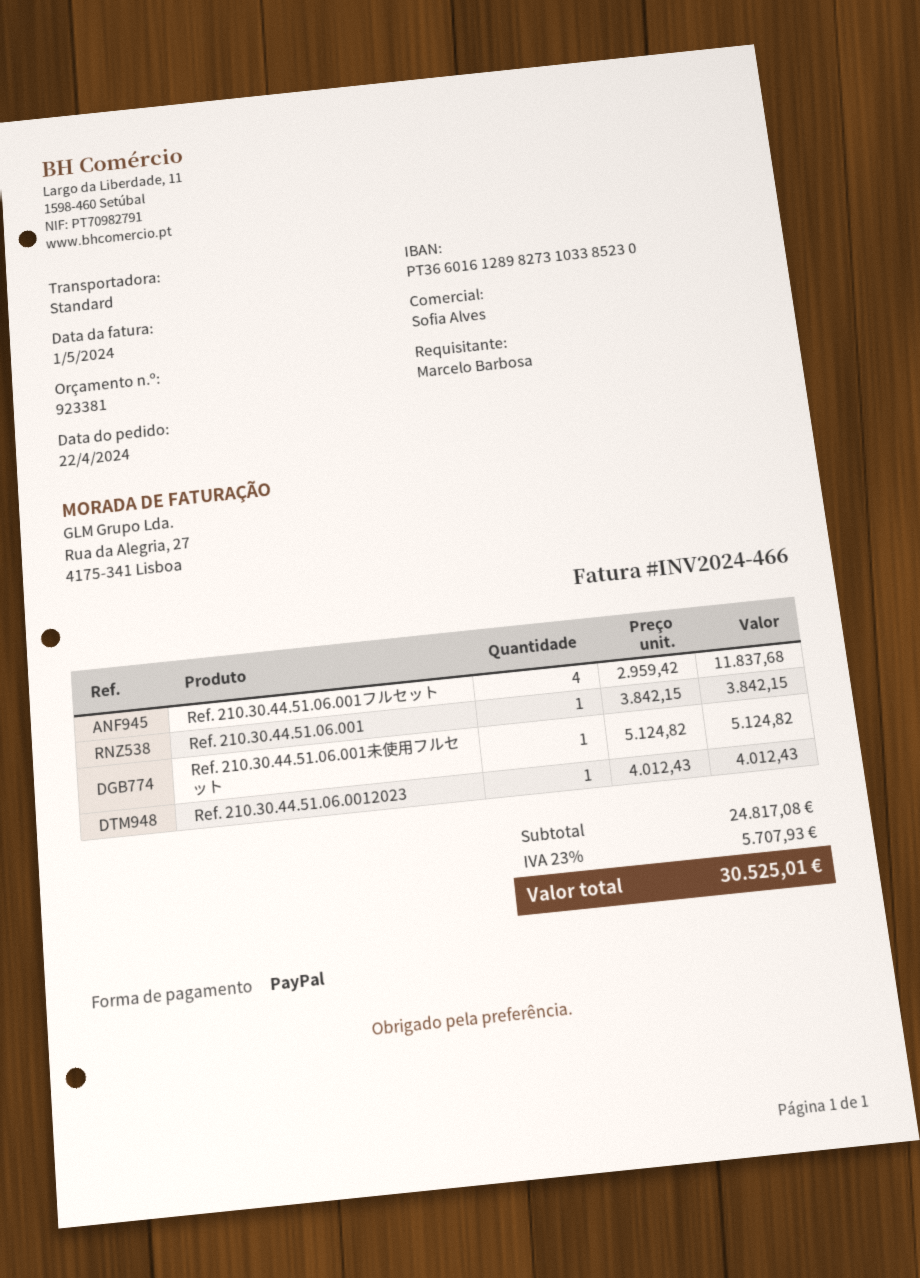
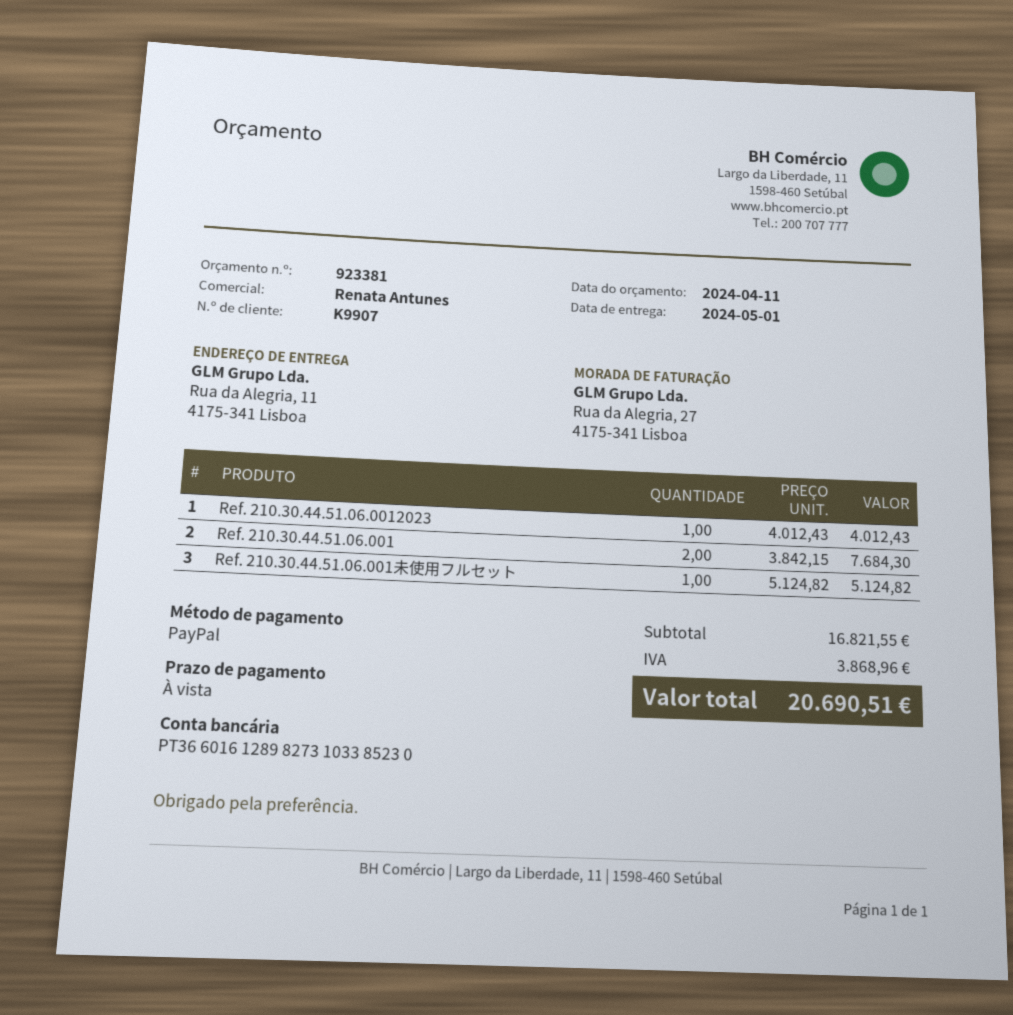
sales rep: Sofia Alves -> Renata Antunes
Ref. 210.30.44.51.06.001フルセット: 4 x 2959.42 = 11837.68 -> none
Ref. 210.30.44.51.06.001: 1 x 3842.15 = 3842.15 -> 2 x 3842.15 = 7684.30
subtotal: 24817.08 -> 16821.55
tax: 5707.93 -> 3868.96
total: 30525.01 -> 20690.51

